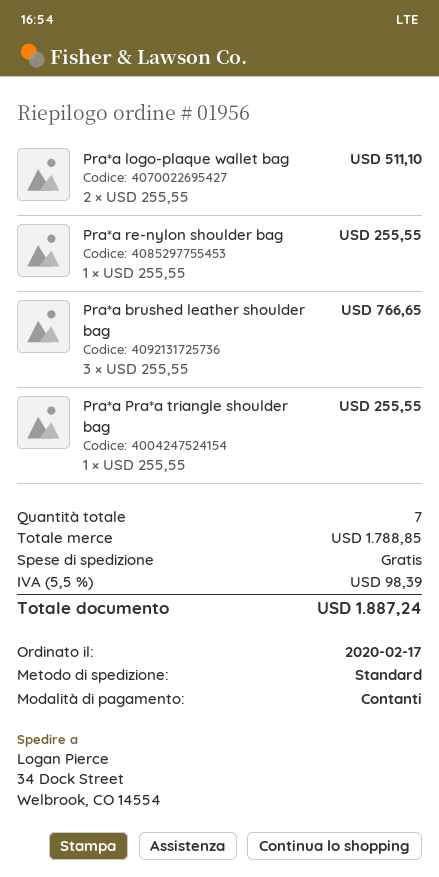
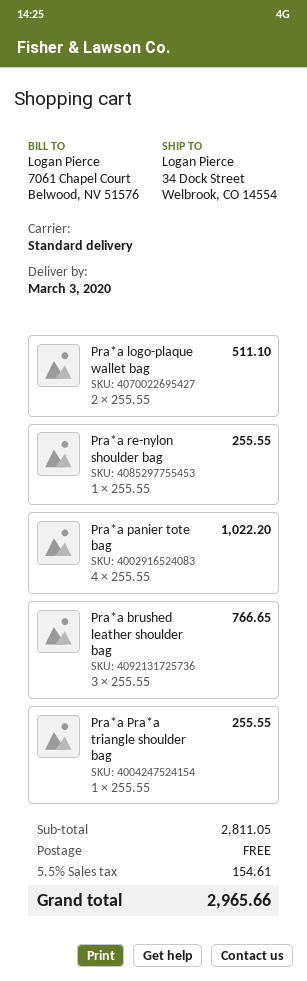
Pra*a panier tote bag: none -> 4 x 255.55 = 1022.20
subtotal: 1788.85 -> 2811.05
tax: 5.5% = 98.39 -> 5.5% = 154.61
total: 1887.24 -> 2965.66

